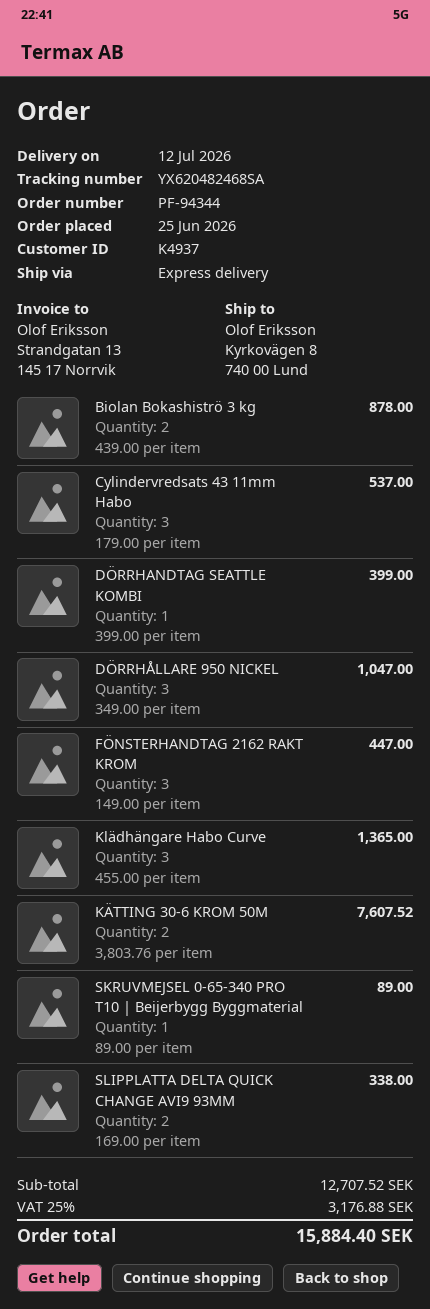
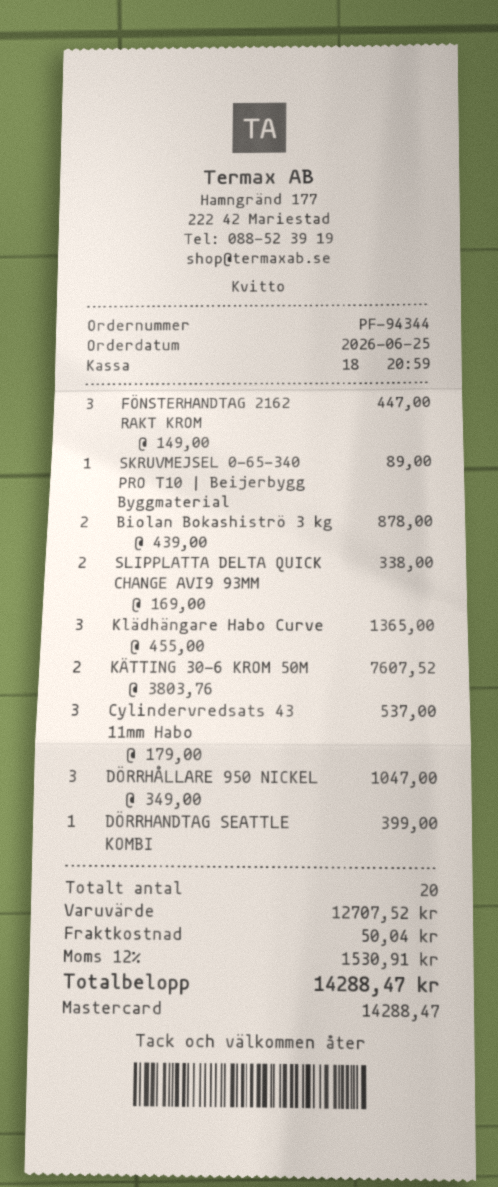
shipping: none -> 50.04
tax: 25% = 3176.88 -> 12% = 1530.91
total: 15884.40 -> 14288.47

